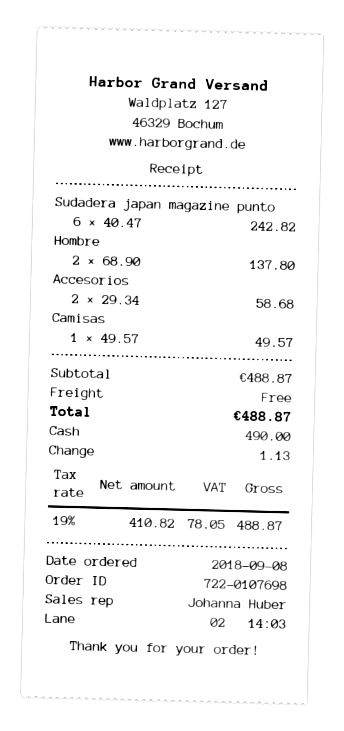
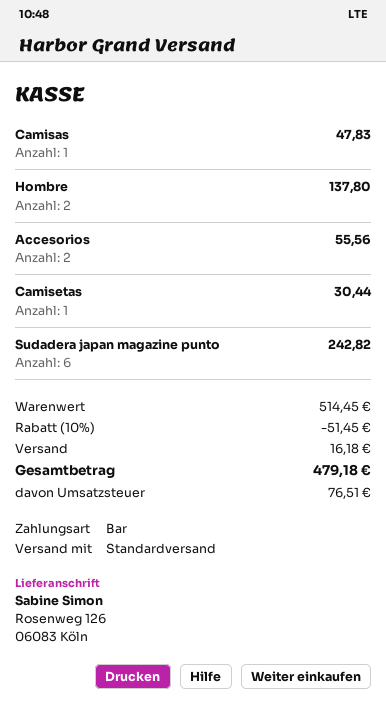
Accesorios: 2 for 58.68 -> 2 for 55.56
Camisas: 1 for 49.57 -> 1 for 47.83
Camisetas: none -> 1 for 30.44
subtotal: 488.87 -> 514.45
discount: none -> 10% = 51.45
shipping: 0.00 -> 16.18
tax: 78.05 -> 76.51
total: 488.87 -> 479.18

